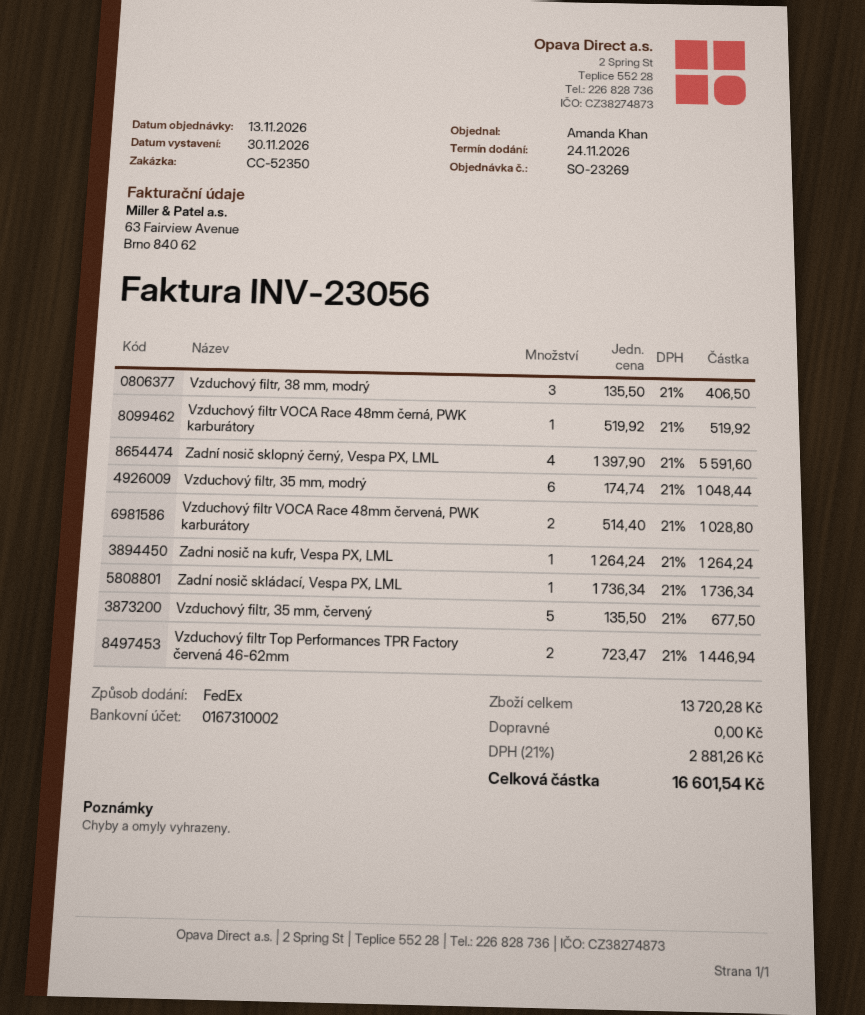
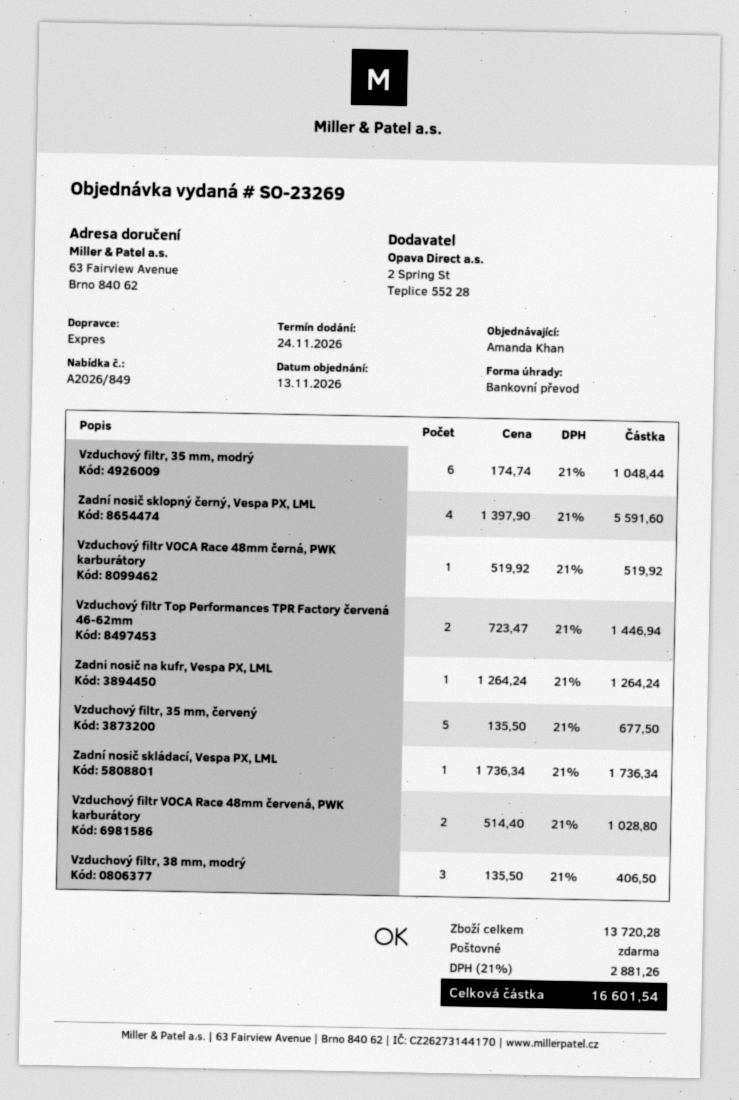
shipping method: FedEx -> express

